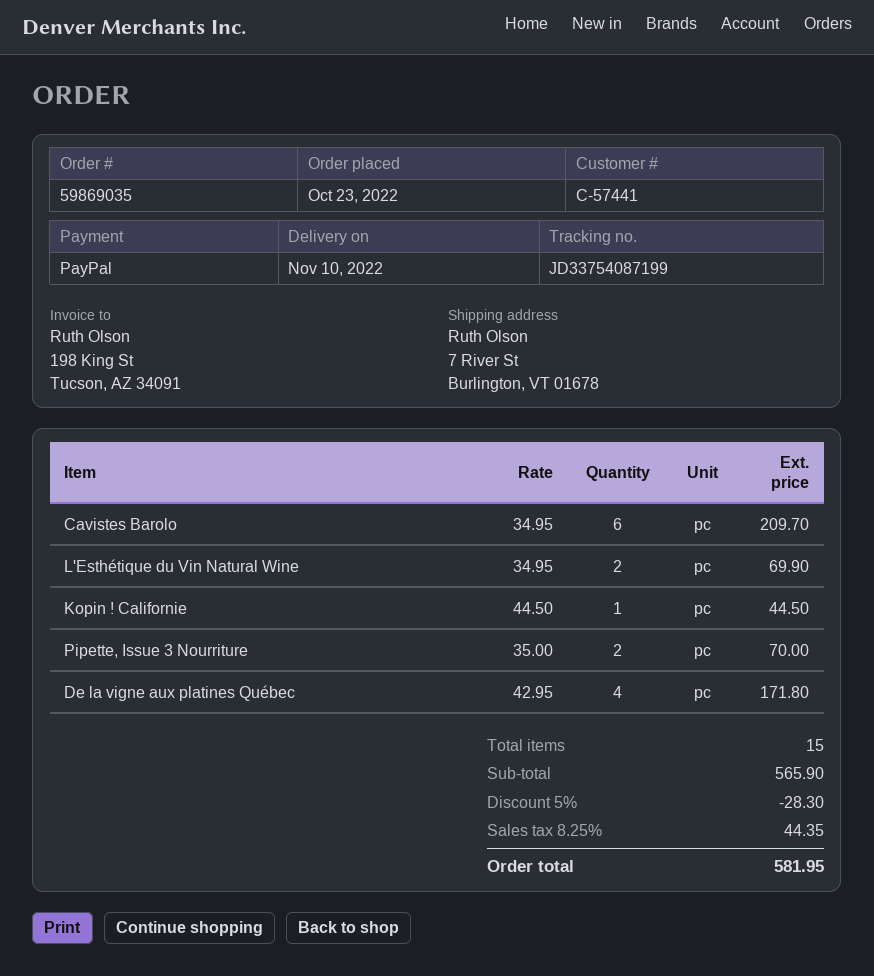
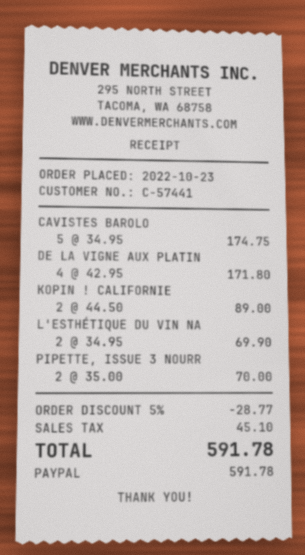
Cavistes Barolo: 6 x 34.95 = 209.70 -> 5 x 34.95 = 174.75
Kopin ! Californie: 1 x 44.50 = 44.50 -> 2 x 44.50 = 89.00
discount: 5% = 28.30 -> 5% = 28.77
tax: 44.35 -> 45.10
total: 581.95 -> 591.78

